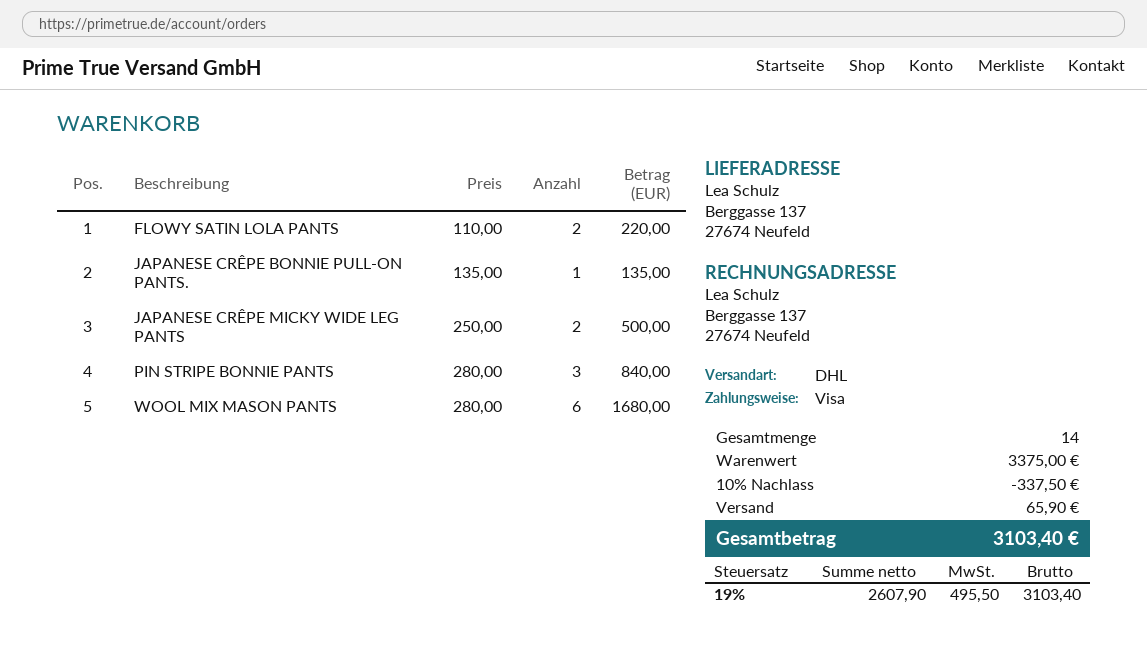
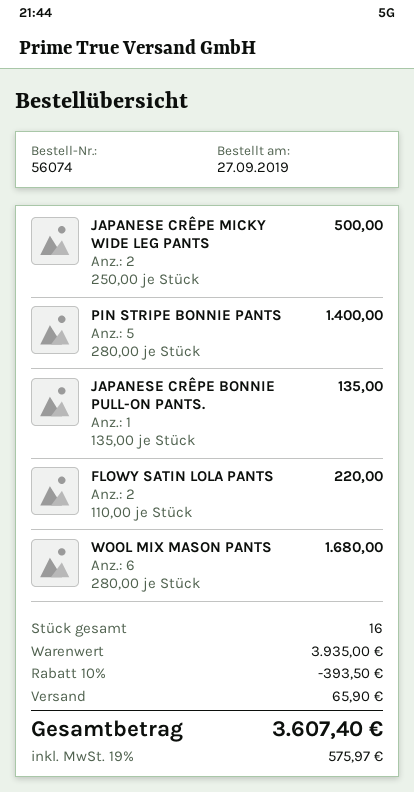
PIN STRIPE BONNIE PANTS: 3 x 280.00 = 840.00 -> 5 x 280.00 = 1400.00
total quantity: 14 -> 16
subtotal: 3375.00 -> 3935.00
discount: 10% = 337.50 -> 10% = 393.50
tax: 19% = 495.50 -> 19% = 575.97
total: 3103.40 -> 3607.40

